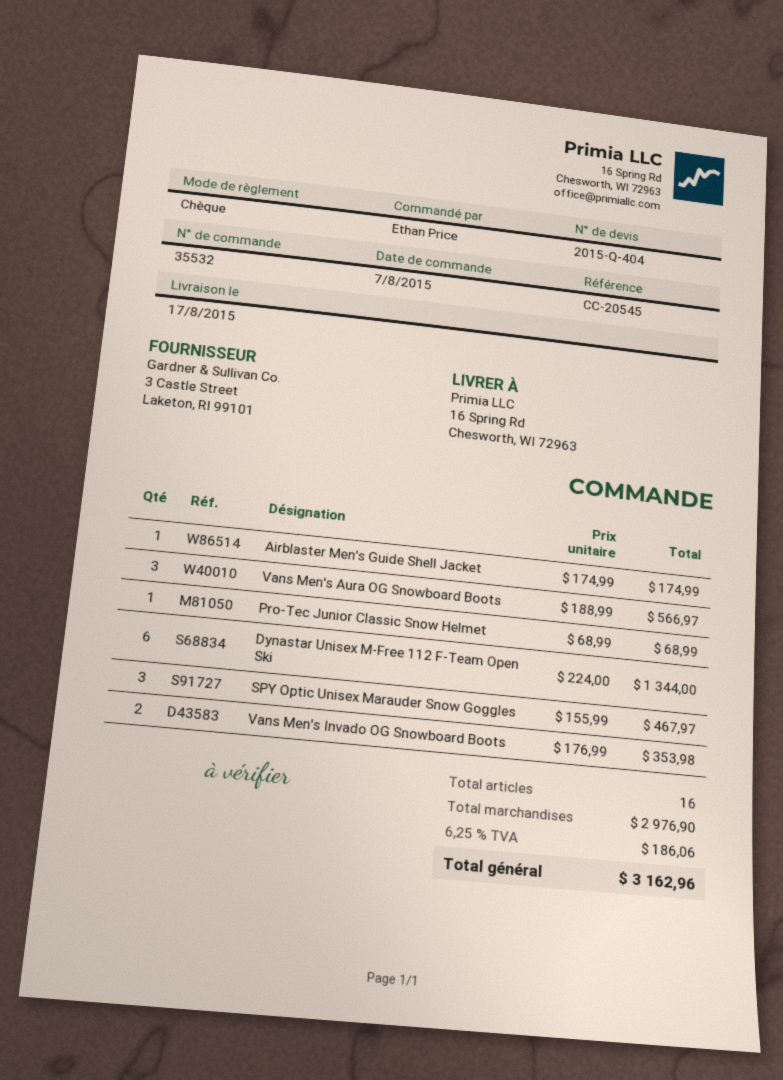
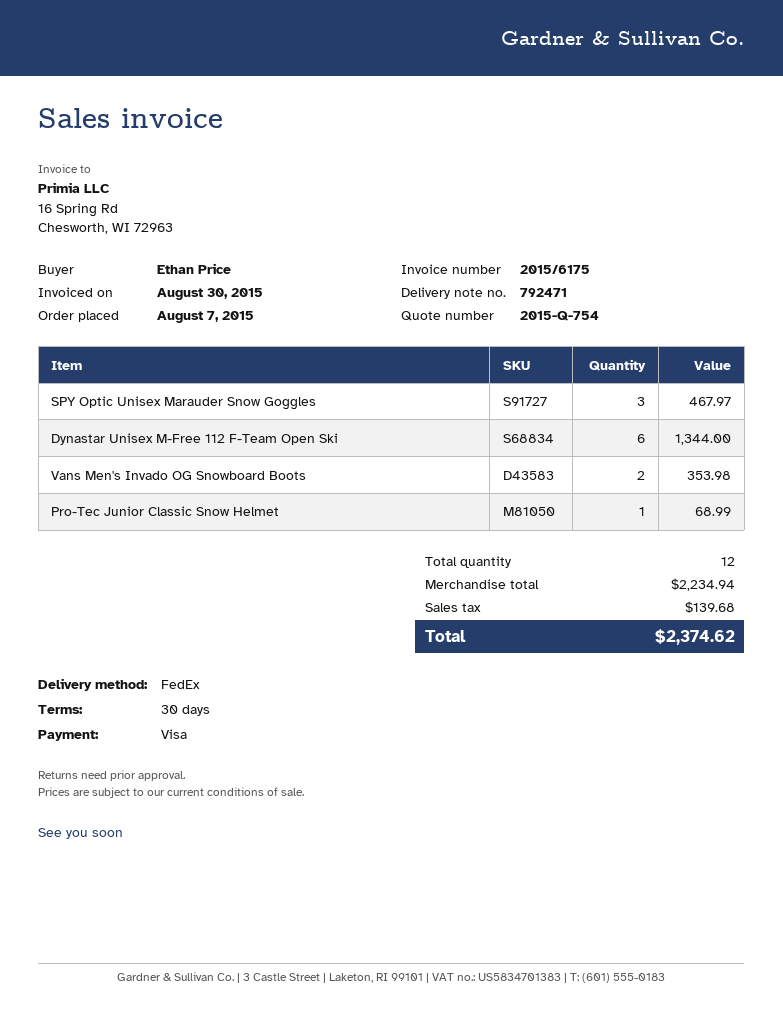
quote number: 2015-Q-404 -> 2015-Q-754
payment method: cheque -> Visa
Airblaster Men's Guide Shell Jacket: 1 for 174.99 -> none
Vans Men's Aura OG Snowboard Boots: 3 for 566.97 -> none
total quantity: 16 -> 12
subtotal: 2976.90 -> 2234.94
tax: 186.06 -> 139.68
total: 3162.96 -> 2374.62

